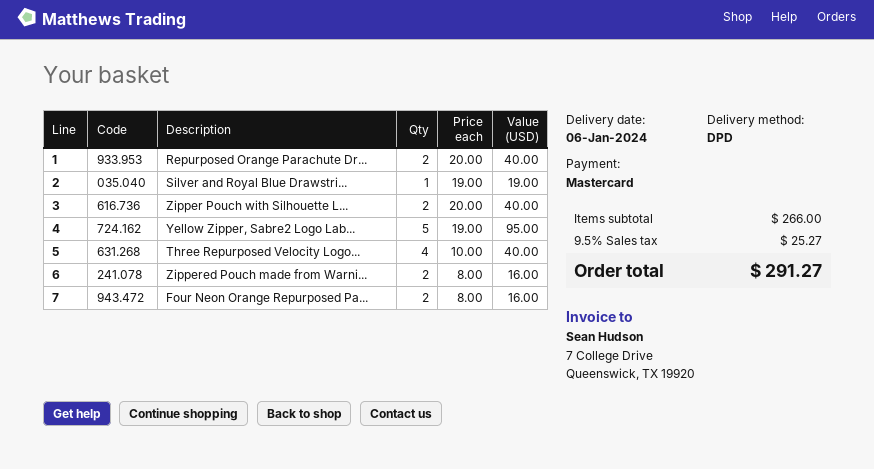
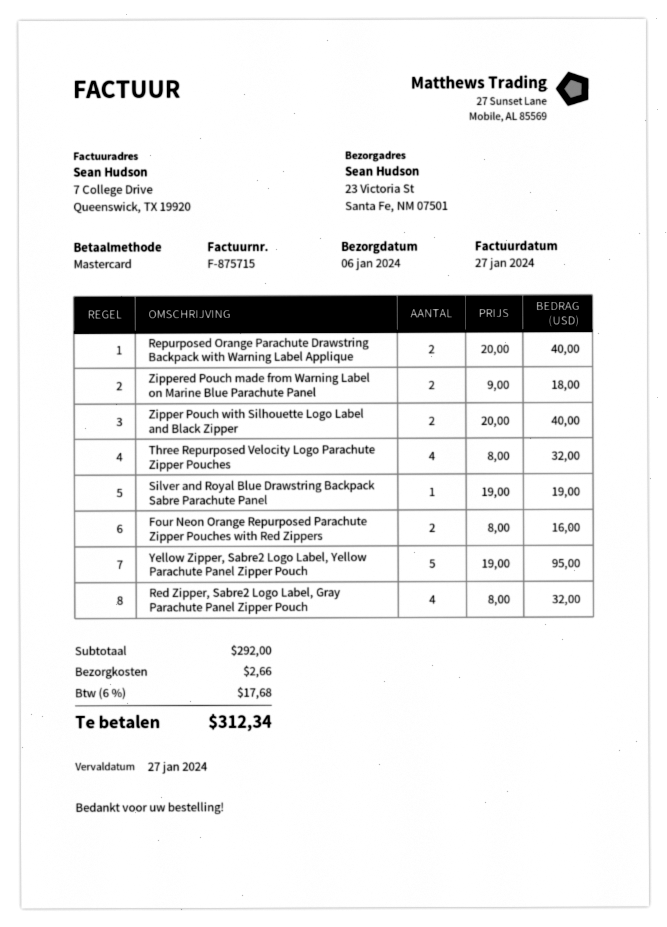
Three Repurposed Velocity Logo...: 4 x 10.00 = 40.00 -> 4 x 8.00 = 32.00
Zippered Pouch made from Warni...: 2 x 8.00 = 16.00 -> 2 x 9.00 = 18.00
Red Zipper, Sabre2 Logo Label, Gray Parachute Panel Zipper Pouch: none -> 4 x 8.00 = 32.00
subtotal: 266.00 -> 292.00
shipping: none -> 2.66
tax: 9.5% = 25.27 -> 6% = 17.68
total: 291.27 -> 312.34

